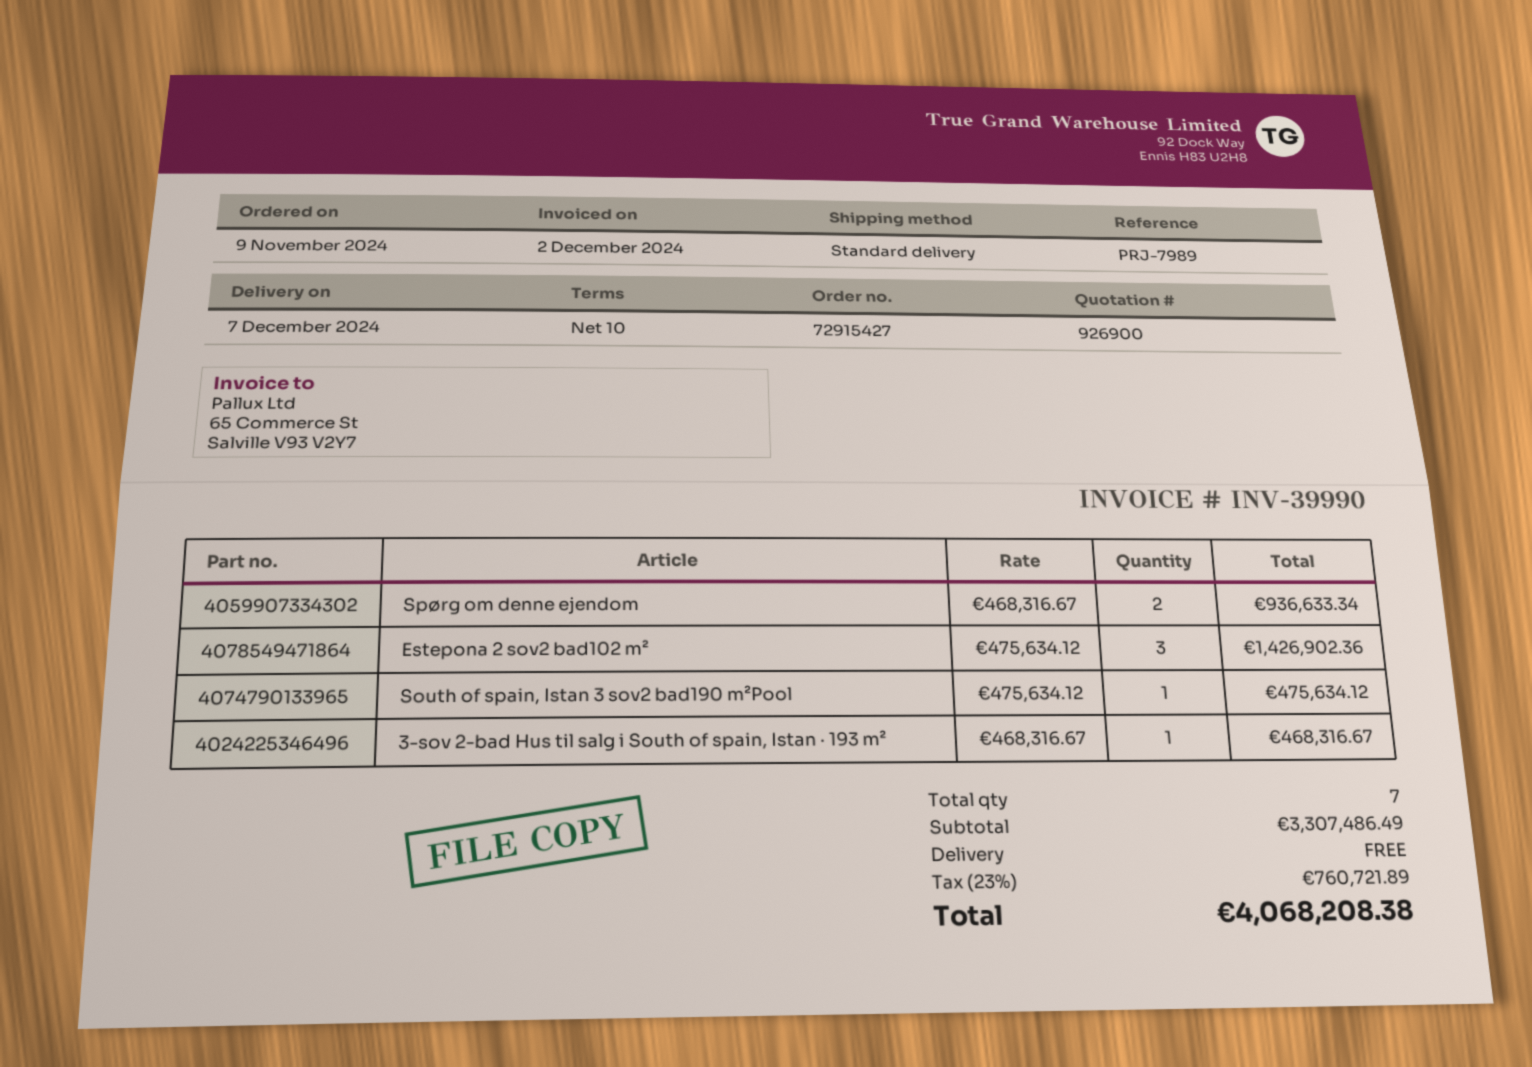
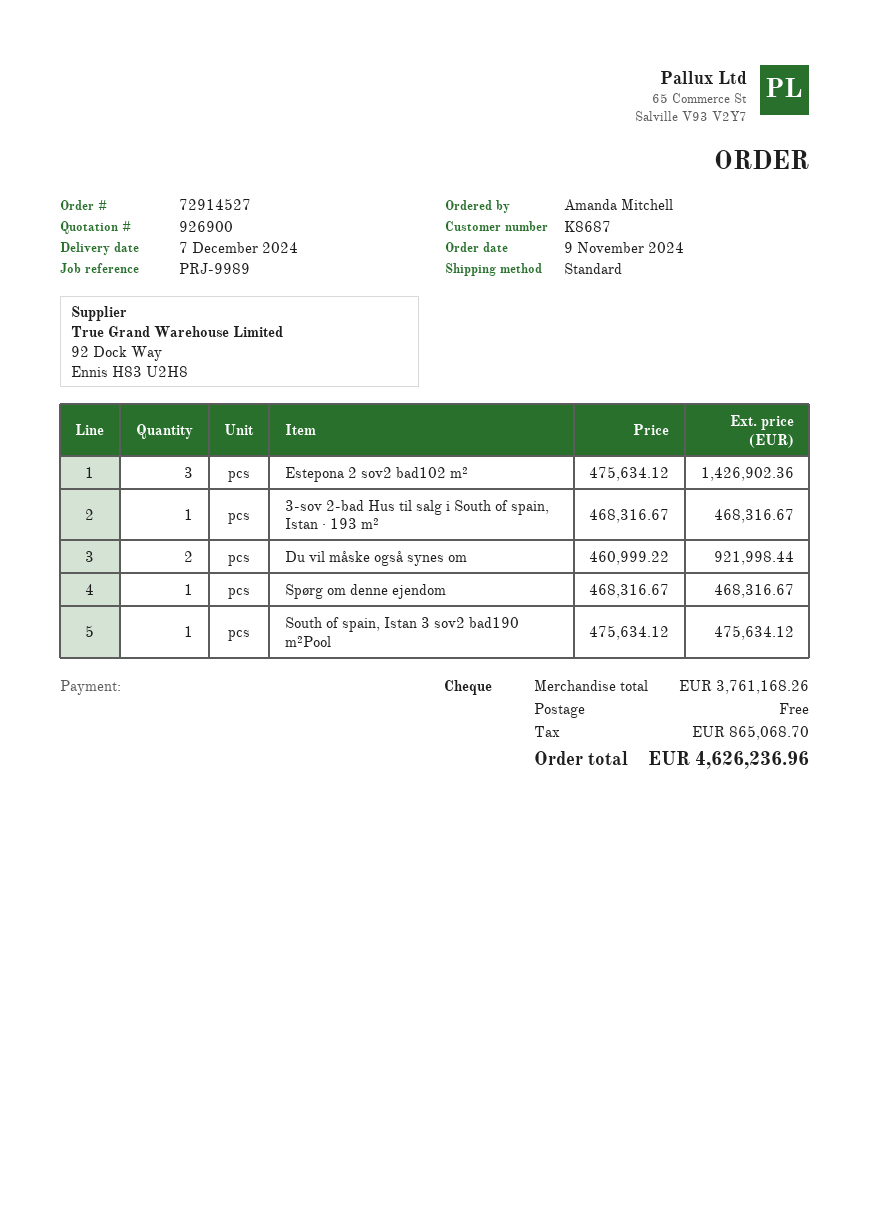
order number: 72915427 -> 72914527
reference: PRJ-7989 -> PRJ-9989
Spørg om denne ejendom: 2 x 468316.67 = 936633.34 -> 1 x 468316.67 = 468316.67
Du vil måske også synes om: none -> 2 x 460999.22 = 921998.44
subtotal: 3307486.49 -> 3761168.26
tax: 760721.89 -> 865068.70
total: 4068208.38 -> 4626236.96

